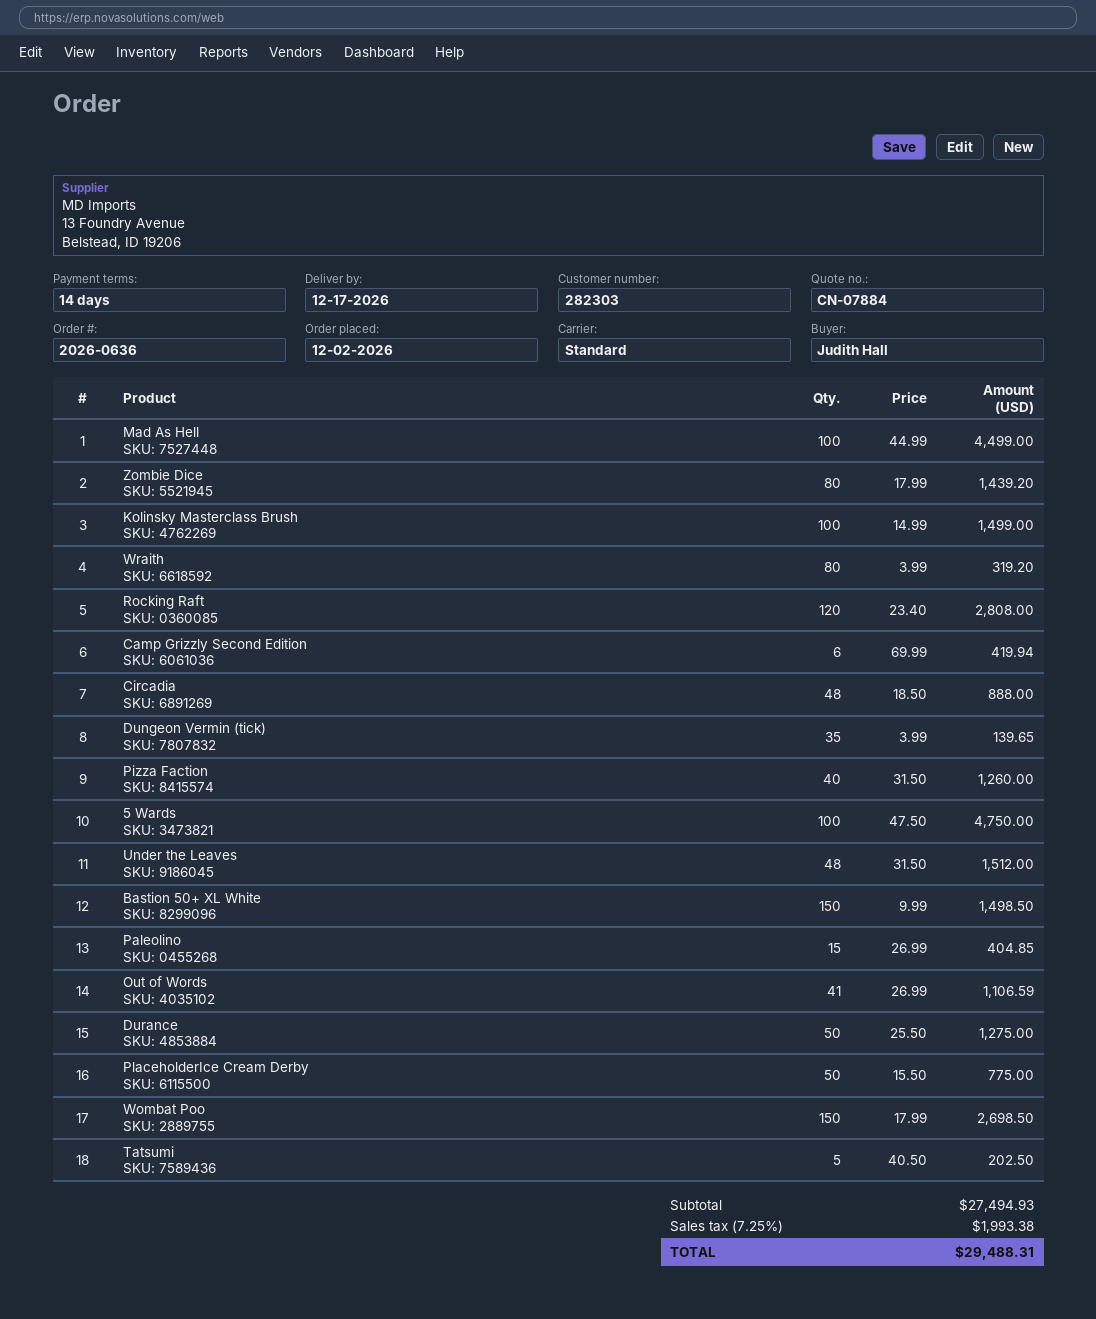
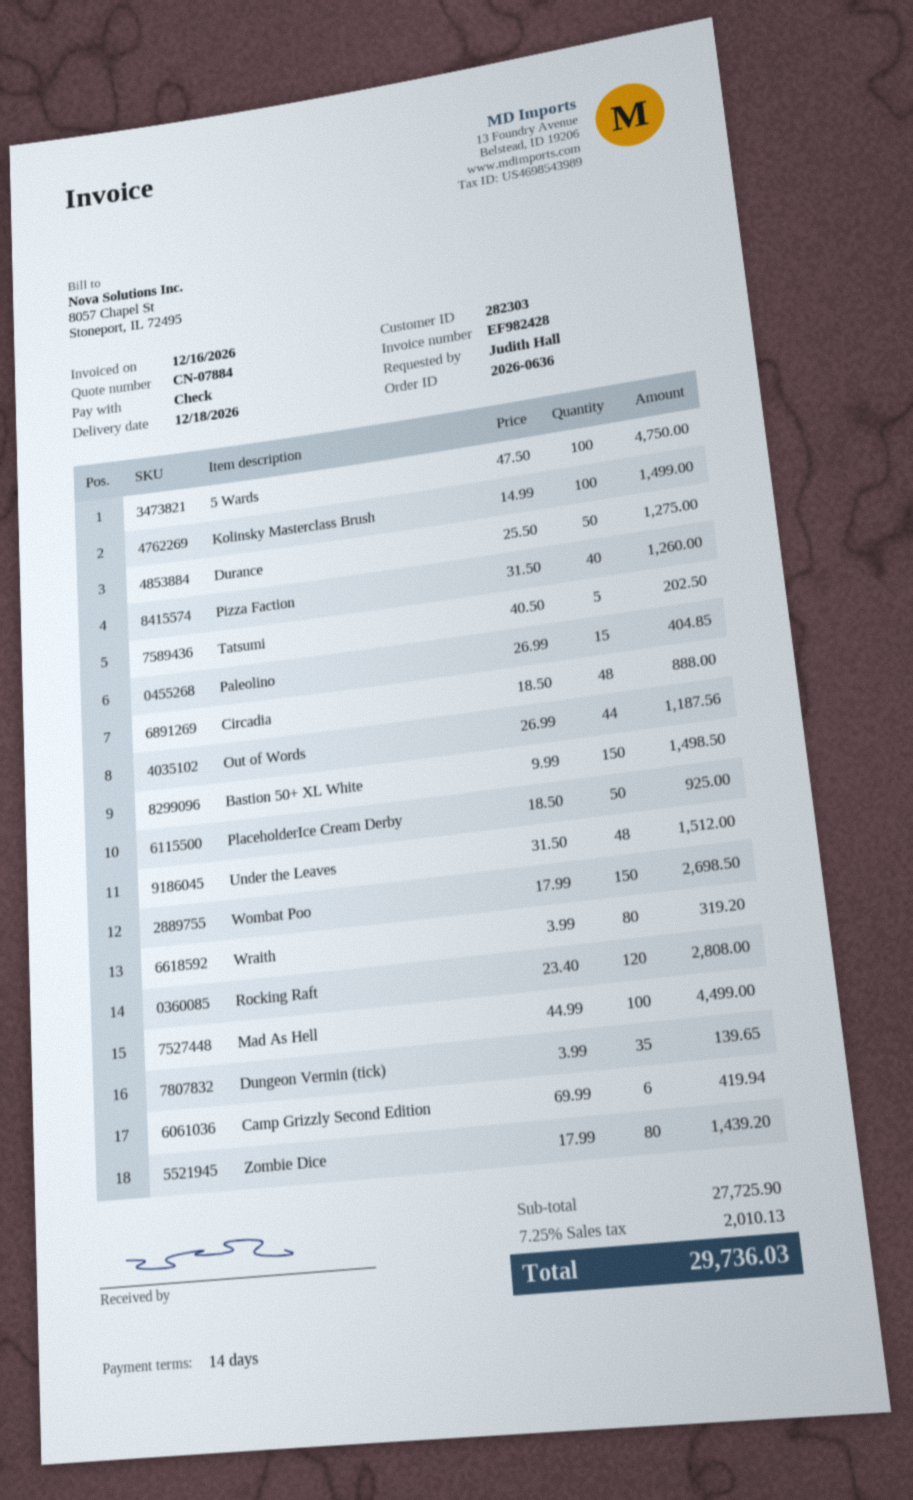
delivery date: 2026-12-17 -> 2026-12-18
Out of Words: 41 x 26.99 = 1106.59 -> 44 x 26.99 = 1187.56
PlaceholderIce Cream Derby: 50 x 15.50 = 775.00 -> 50 x 18.50 = 925.00
subtotal: 27494.93 -> 27725.90
tax: 7.25% = 1993.38 -> 7.25% = 2010.13
total: 29488.31 -> 29736.03

